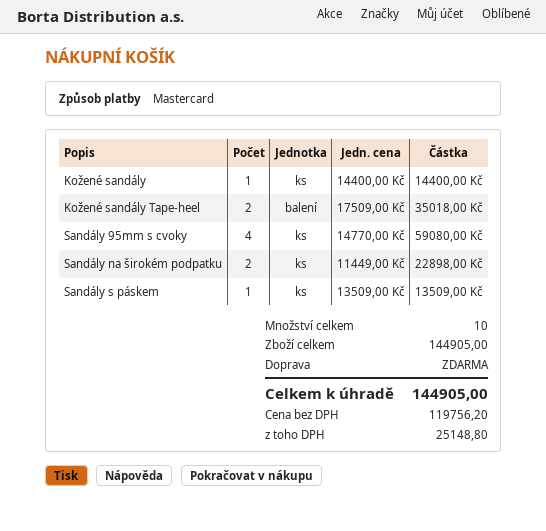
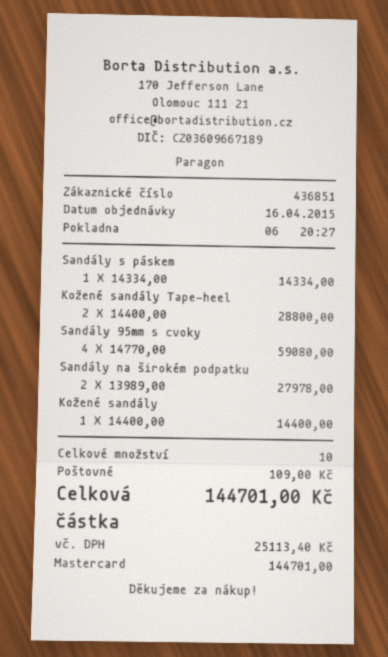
Kožené sandály Tape-heel: 2 x 17509.00 = 35018.00 -> 2 x 14400.00 = 28800.00
Sandály na širokém podpatku: 2 x 11449.00 = 22898.00 -> 2 x 13989.00 = 27978.00
Sandály s páskem: 1 x 13509.00 = 13509.00 -> 1 x 14334.00 = 14334.00
shipping: 0.00 -> 109.00
tax: 25148.80 -> 25113.40
total: 144905.00 -> 144701.00

